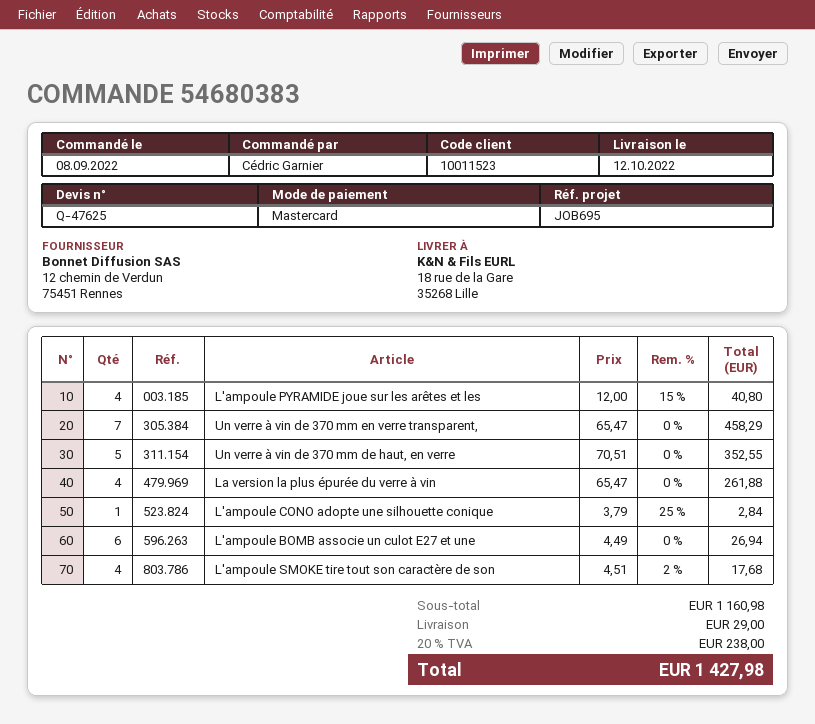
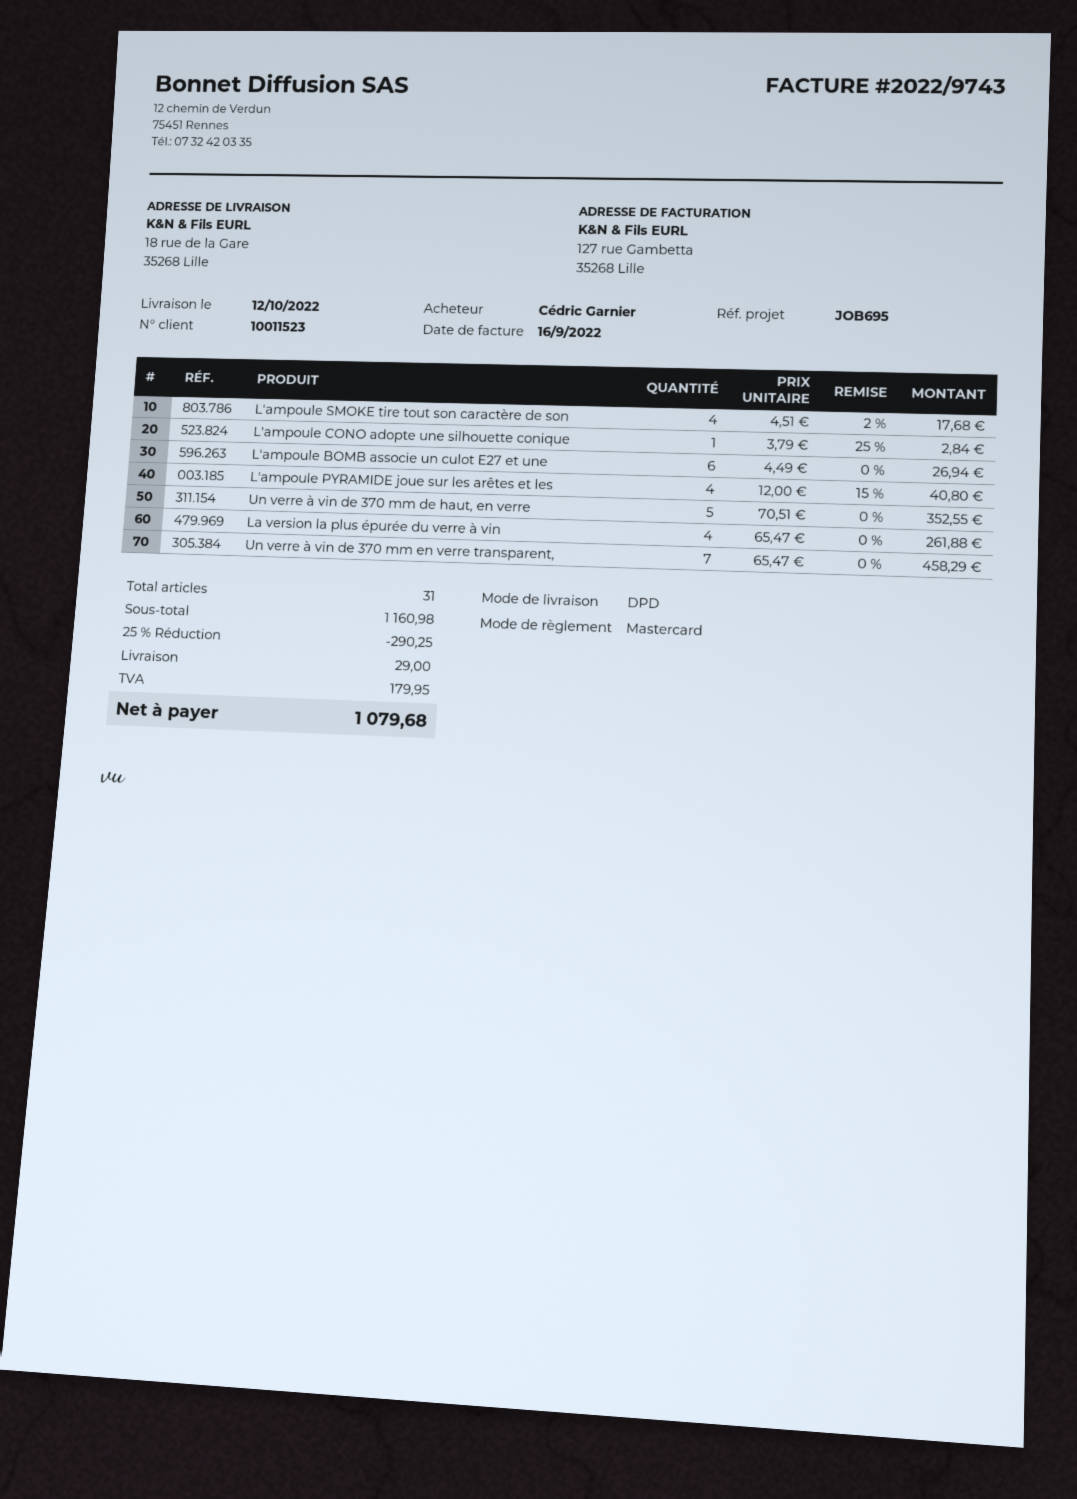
discount: none -> 25% = 290.25
tax: 238.00 -> 179.95
total: 1427.98 -> 1079.68

